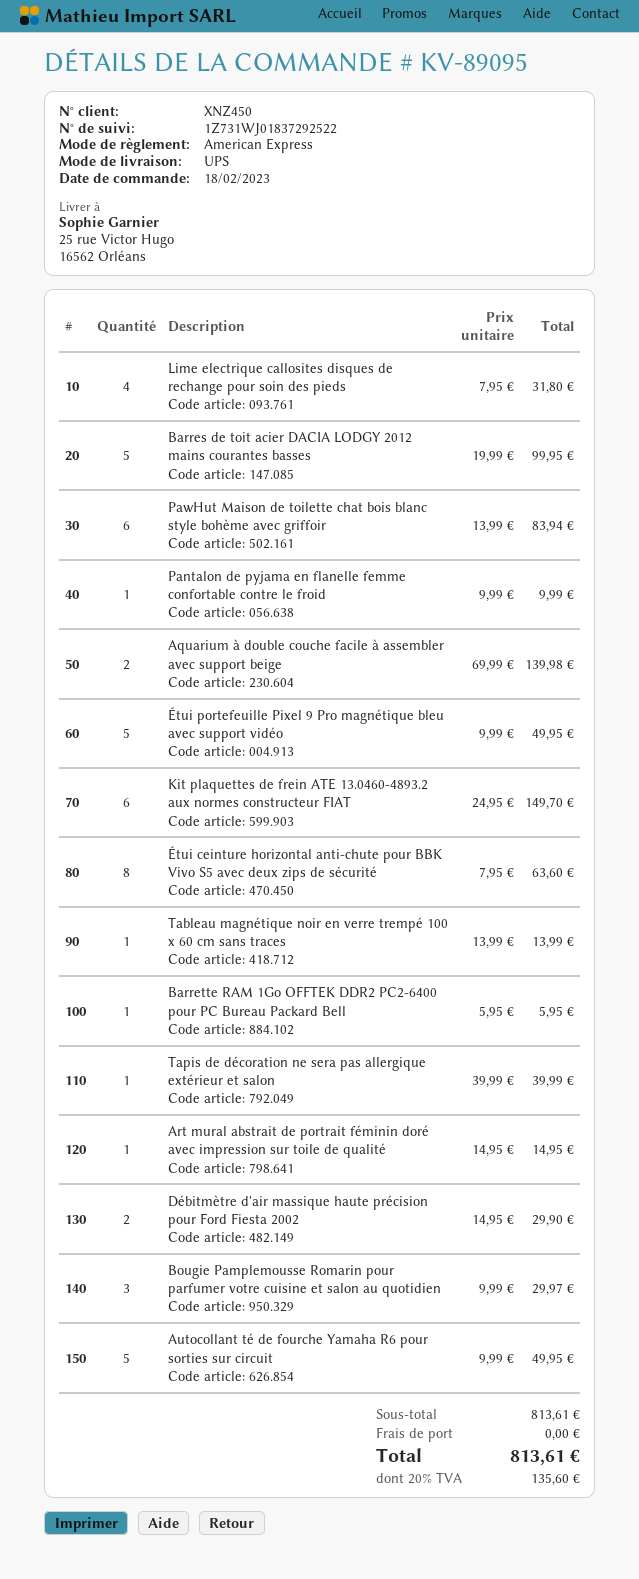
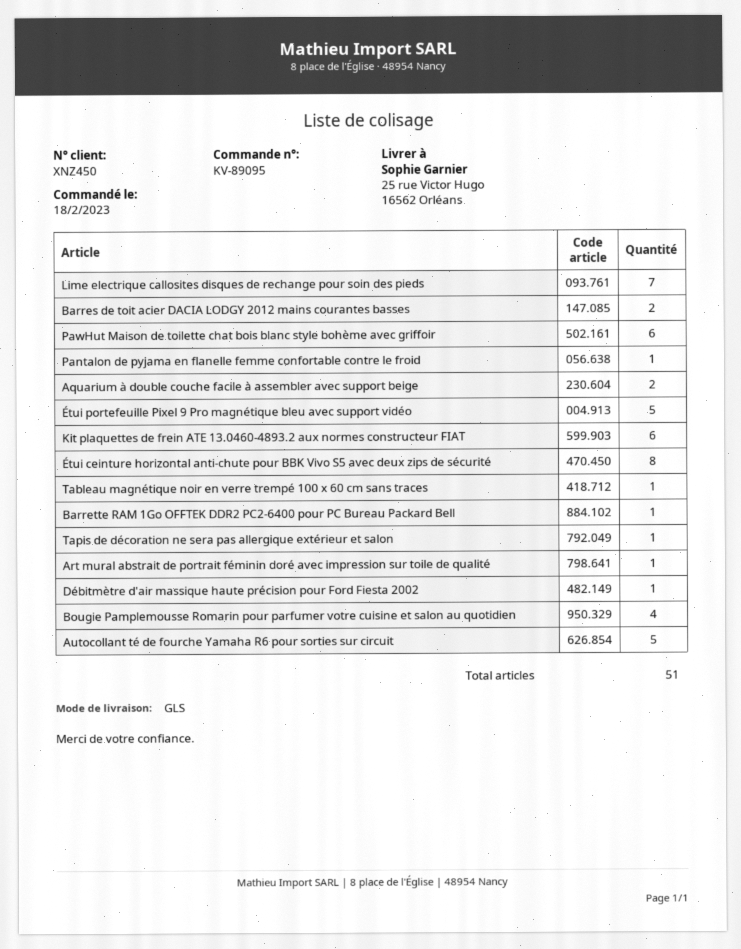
shipping method: UPS -> GLS
Lime electrique callosites disques de rechange pour soin des pieds: 4 -> 7
Barres de toit acier DACIA LODGY 2012 mains courantes basses: 5 -> 2
Débitmètre d'air massique haute précision pour Ford Fiesta 2002: 2 -> 1
Bougie Pamplemousse Romarin pour parfumer votre cuisine et salon au quotidien: 3 -> 4

